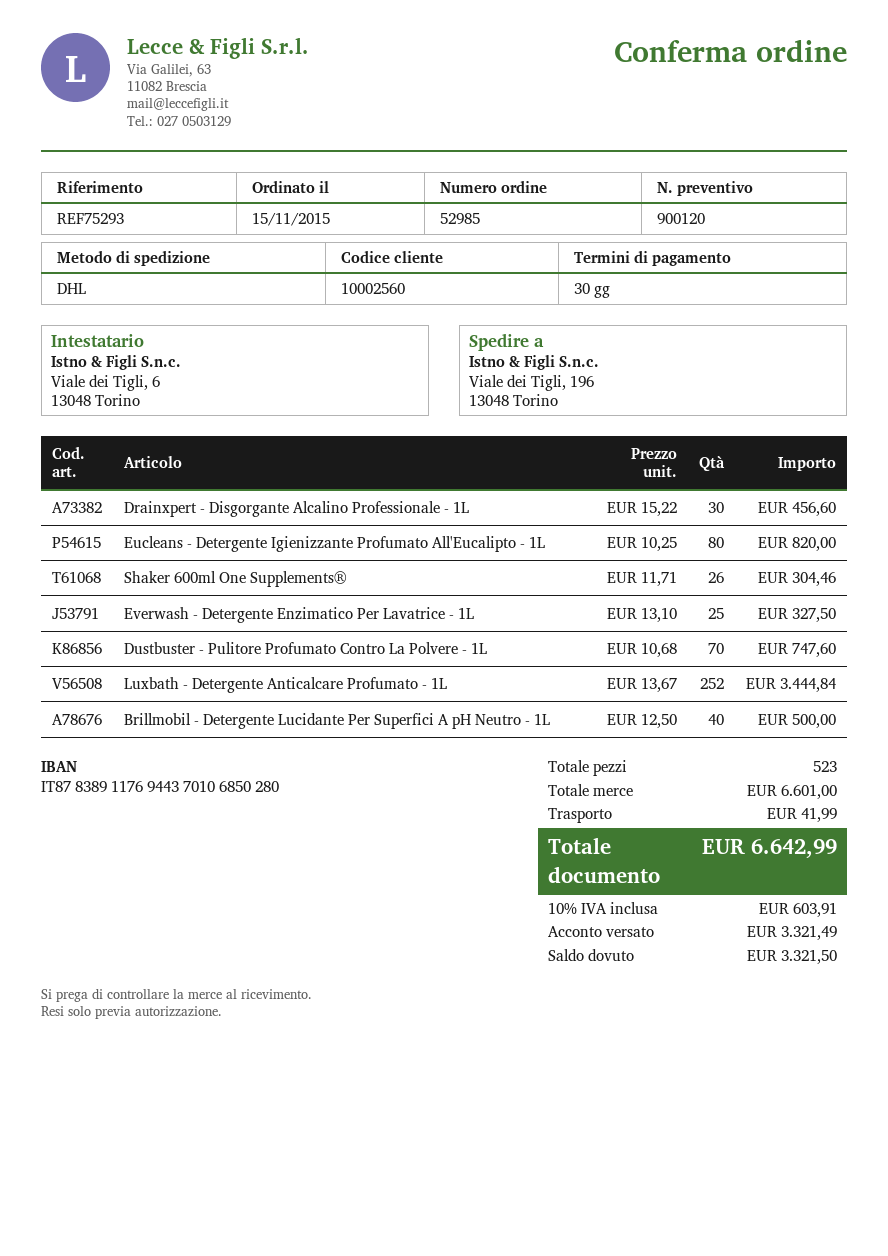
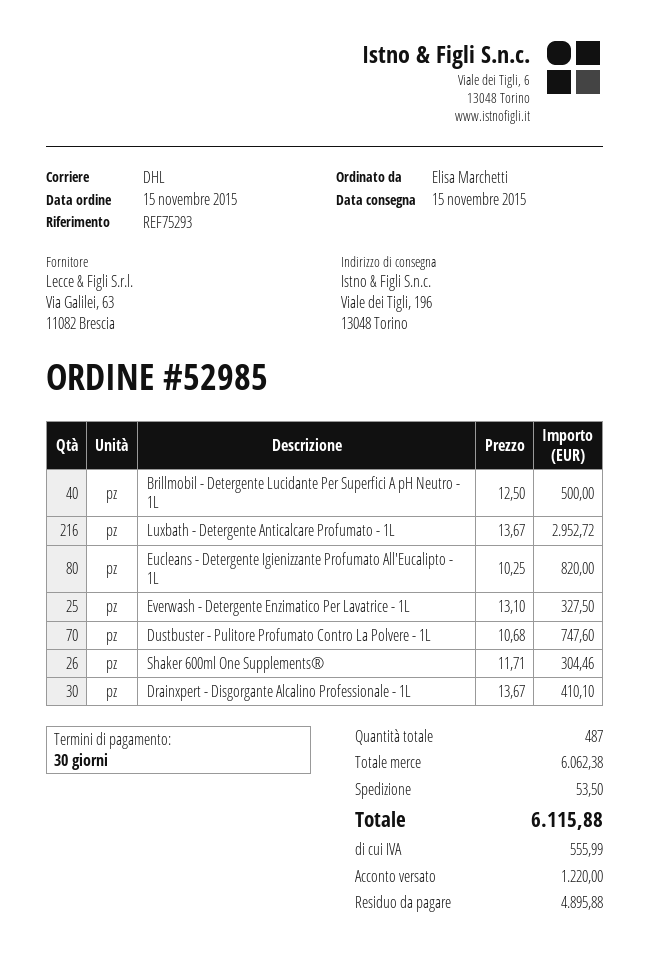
Drainxpert - Disgorgante Alcalino Professionale - 1L: 30 x 15.22 = 456.60 -> 30 x 13.67 = 410.10
Luxbath - Detergente Anticalcare Profumato - 1L: 252 x 13.67 = 3444.84 -> 216 x 13.67 = 2952.72
total quantity: 523 -> 487
subtotal: 6601.00 -> 6062.38
shipping: 41.99 -> 53.50
tax: 603.91 -> 555.99
total: 6642.99 -> 6115.88
deposit: 3321.49 -> 1220.00
balance: 3321.50 -> 4895.88

